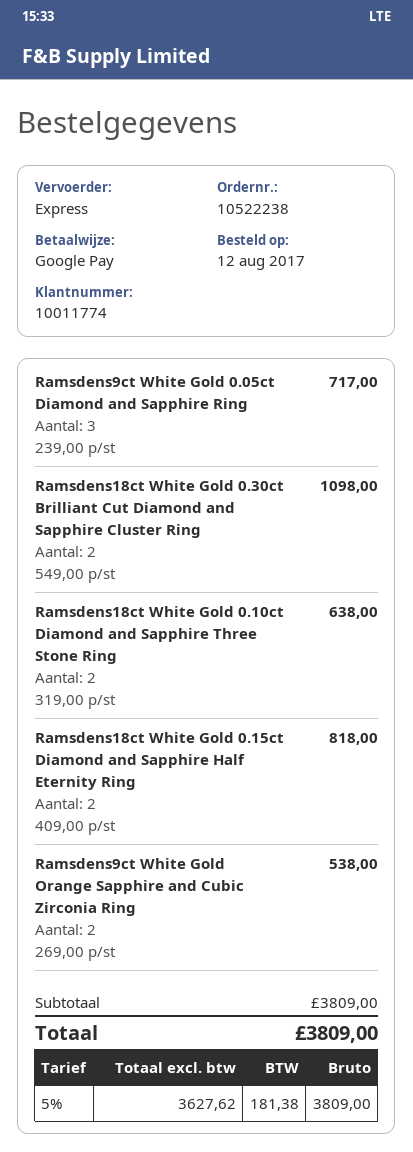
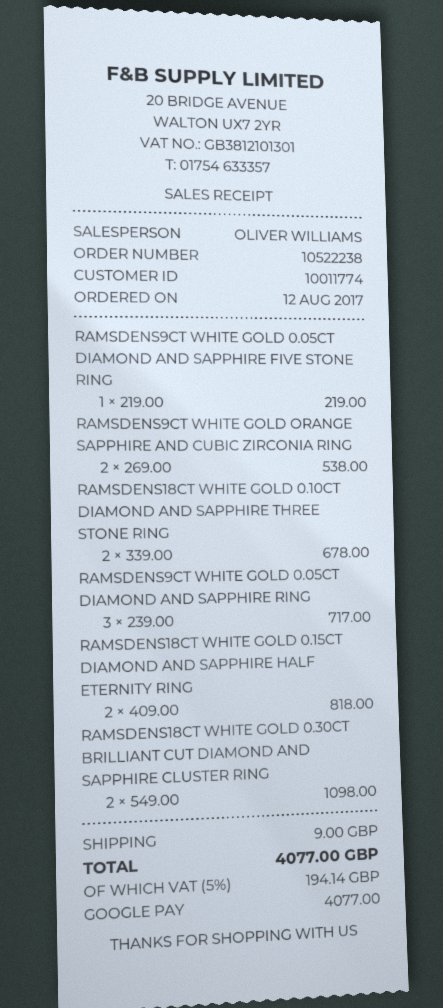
Ramsdens18ct White Gold 0.10ct Diamond and Sapphire Three Stone Ring: 2 x 319.00 = 638.00 -> 2 x 339.00 = 678.00
RAMSDENS9CT WHITE GOLD 0.05CT DIAMOND AND SAPPHIRE FIVE STONE RING: none -> 1 x 219.00 = 219.00
shipping: none -> 9.00
tax: 5% = 181.38 -> 5% = 194.14
total: 3809.00 -> 4077.00

